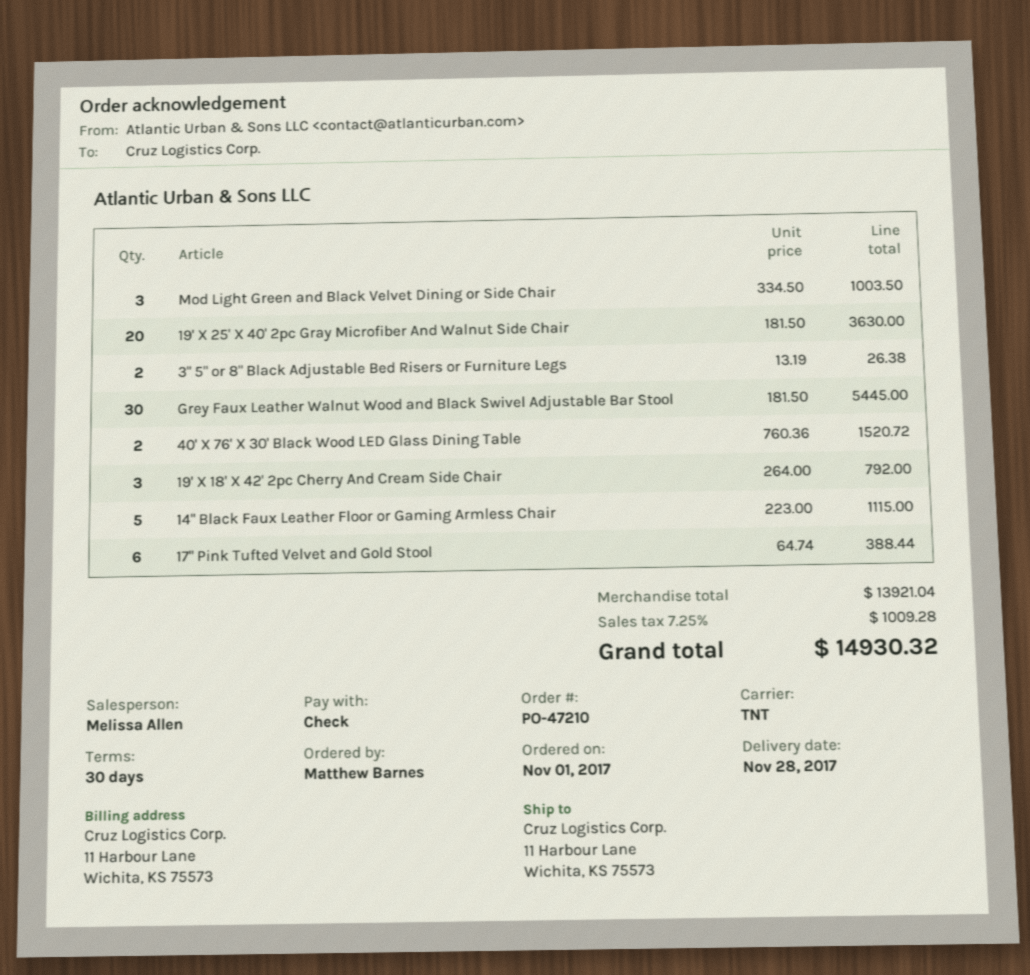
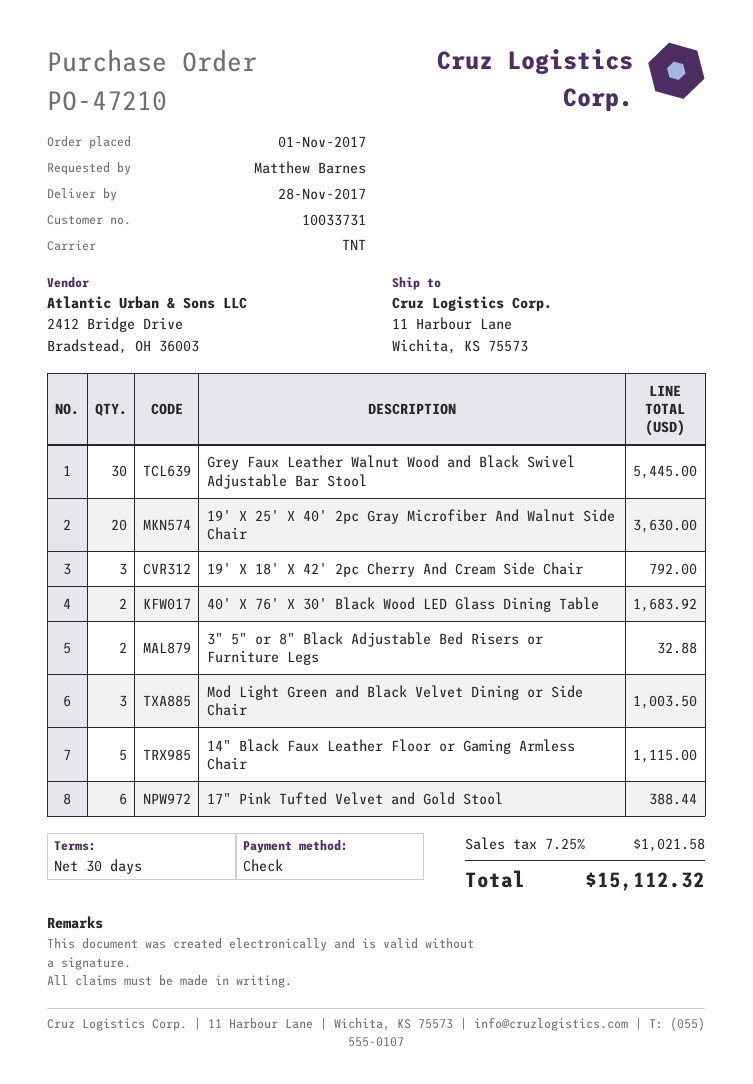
3" 5" or 8" Black Adjustable Bed Risers or Furniture Legs: 2 for 26.38 -> 2 for 32.88
40' X 76' X 30' Black Wood LED Glass Dining Table: 2 for 1520.72 -> 2 for 1683.92
tax: 7.25% = 1009.28 -> 7.25% = 1021.58
total: 14930.32 -> 15112.32

